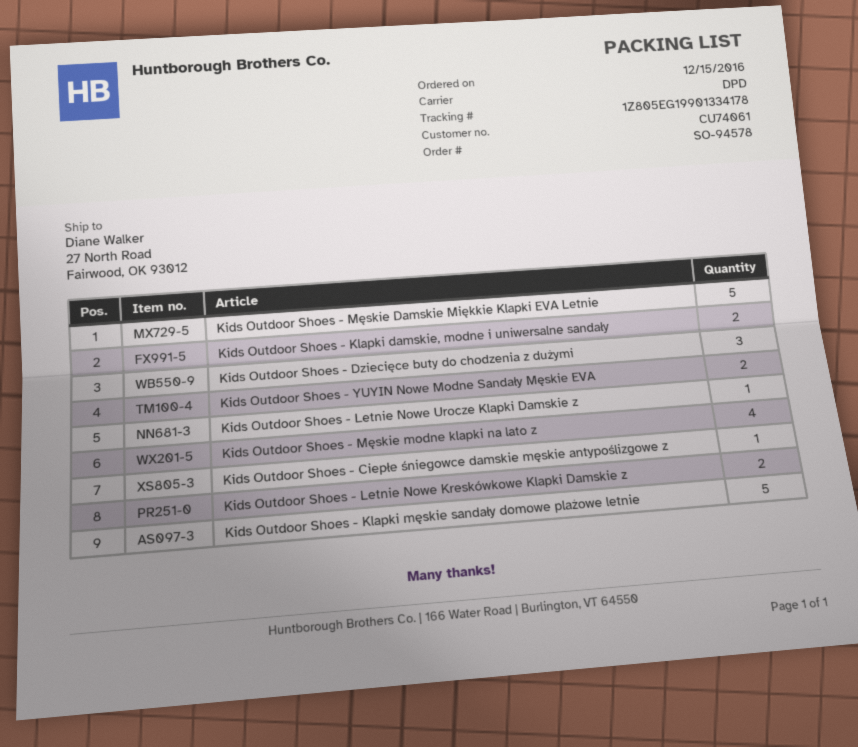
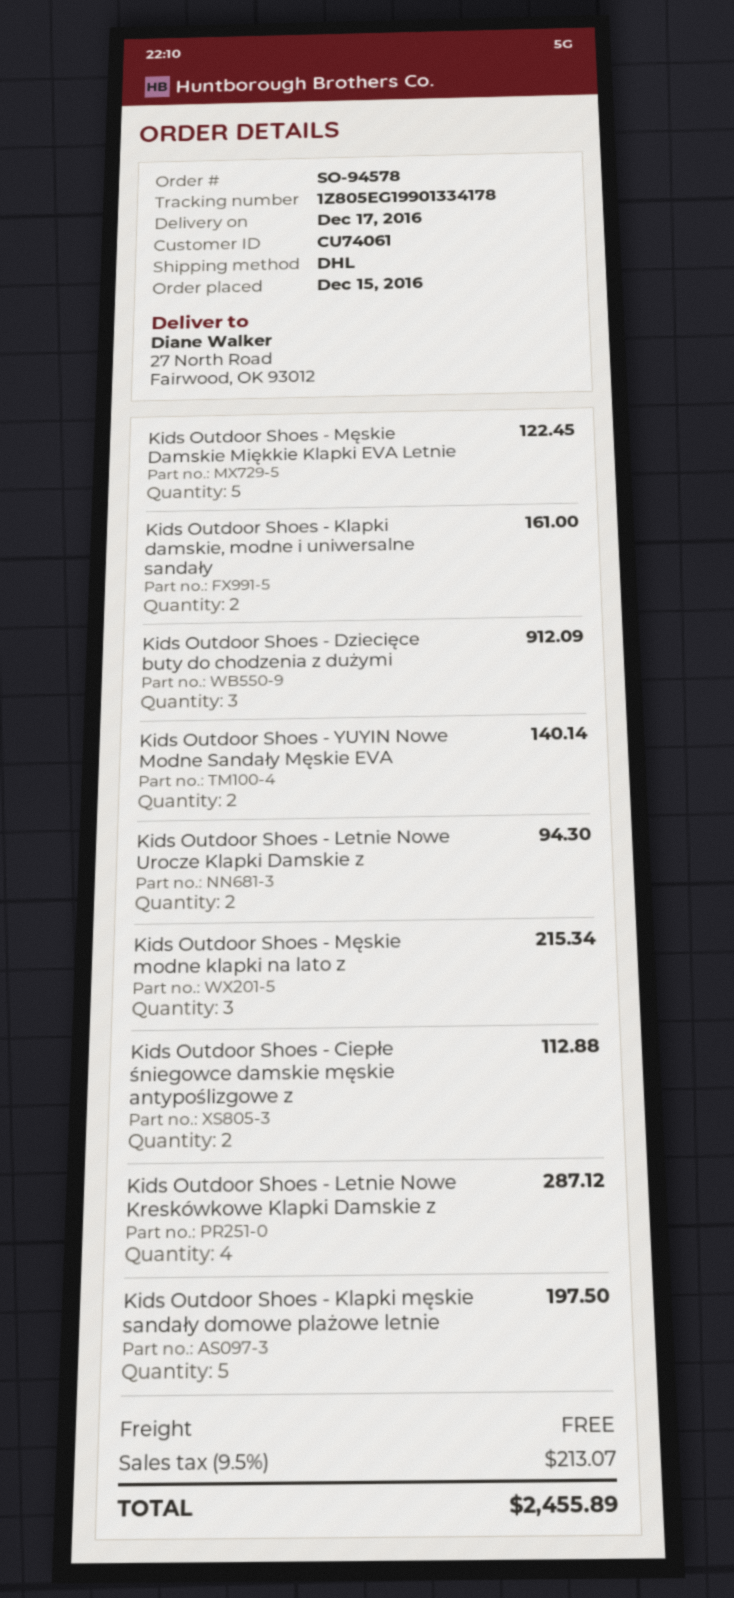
shipping method: DPD -> DHL
Kids Outdoor Shoes - Letnie Nowe Urocze Klapki Damskie z: 1 -> 2
Kids Outdoor Shoes - Męskie modne klapki na lato z: 4 -> 3
Kids Outdoor Shoes - Ciepłe śniegowce damskie męskie antypoślizgowe z: 1 -> 2
Kids Outdoor Shoes - Letnie Nowe Kreskówkowe Klapki Damskie z: 2 -> 4

